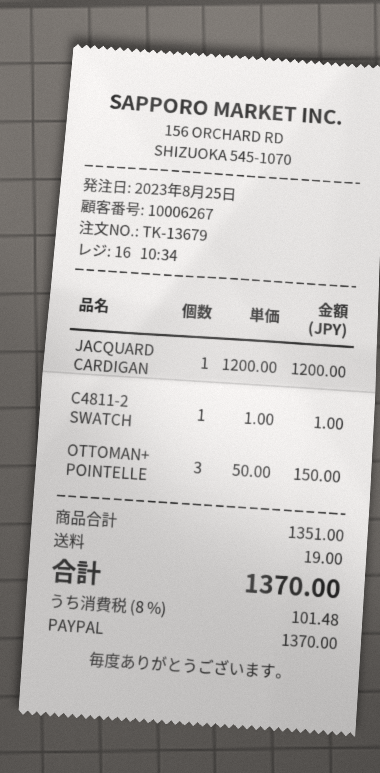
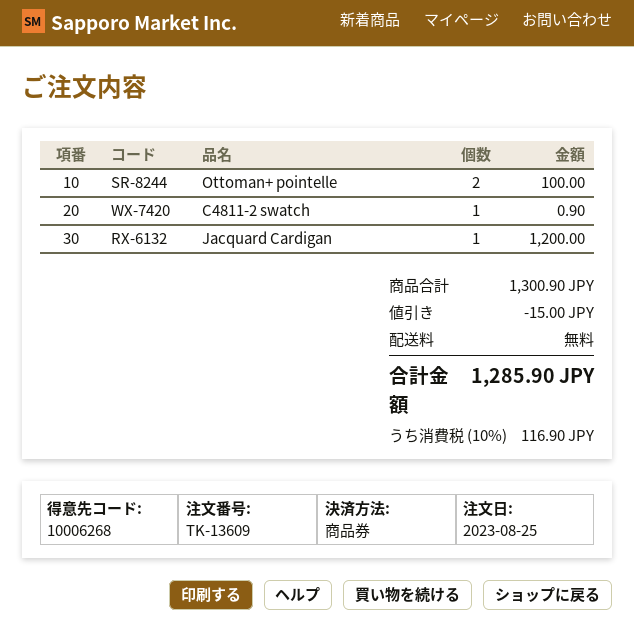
order number: TK-13679 -> TK-13609
customer number: 10006267 -> 10006268
payment method: PayPal -> gift card
C4811-2 SWATCH: 1 for 1.00 -> 1 for 0.90
OTTOMAN+ POINTELLE: 3 for 150.00 -> 2 for 100.00
subtotal: 1351.00 -> 1300.90
discount: none -> 15.00
shipping: 19.00 -> 0.00
tax: 8% = 101.48 -> 10% = 116.90
total: 1370.00 -> 1285.90

